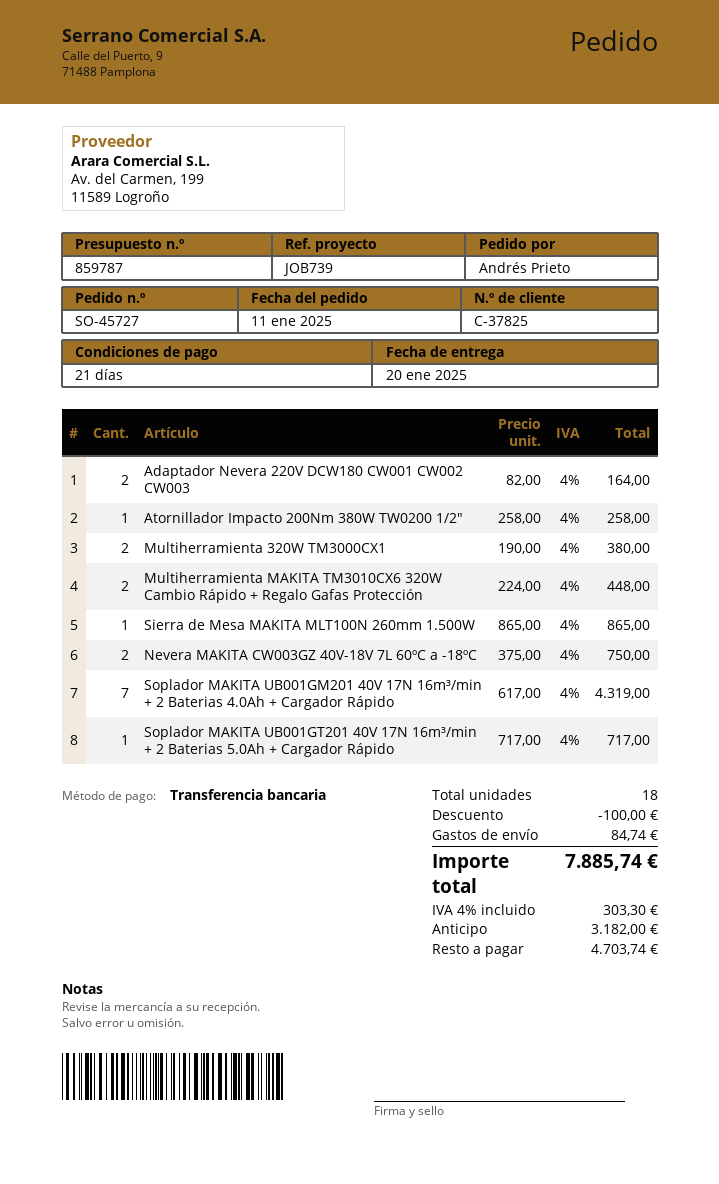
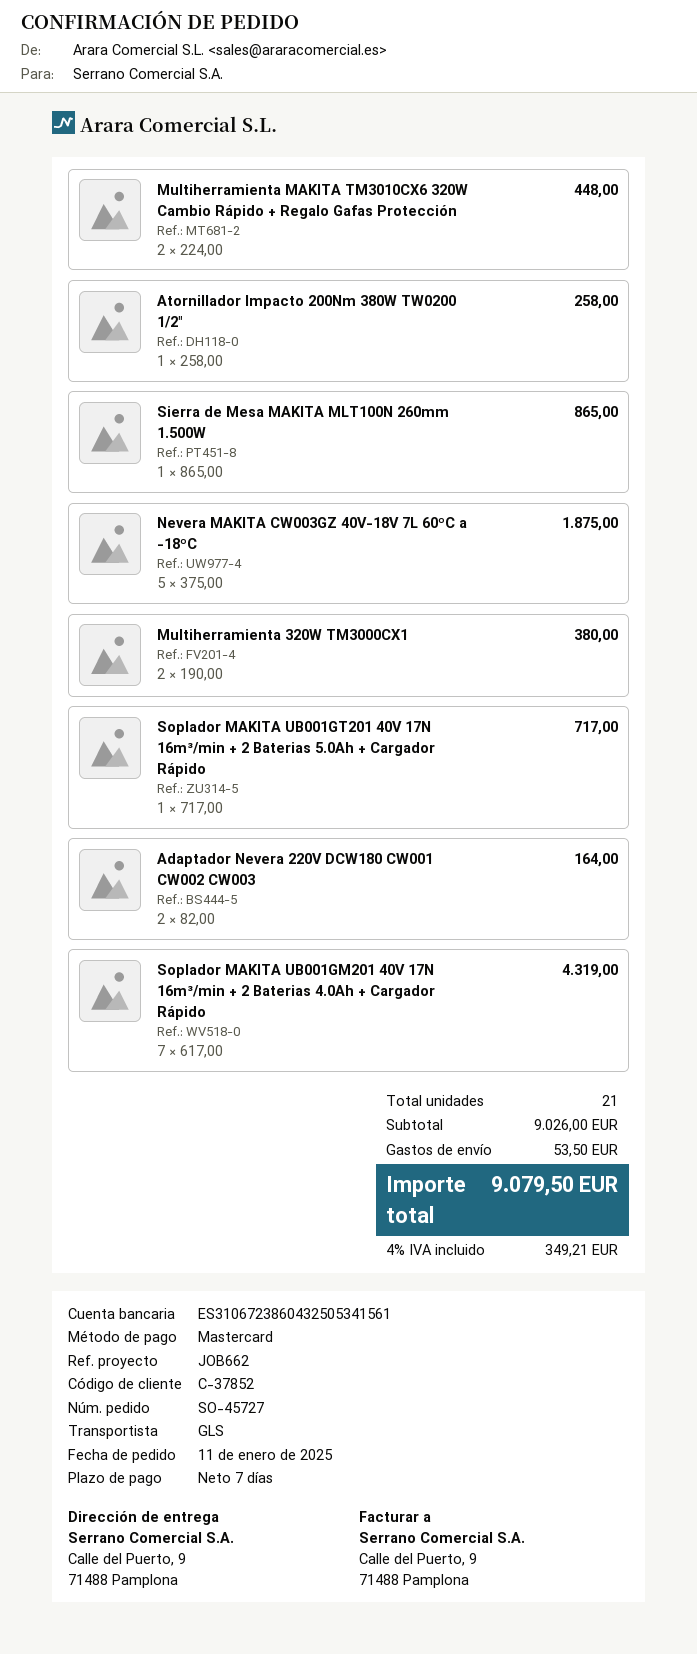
payment terms: 21 days -> 7 days
customer number: C-37825 -> C-37852
reference: JOB739 -> JOB662
payment method: bank transfer -> Mastercard
Nevera MAKITA CW003GZ 40V-18V 7L 60ºC a -18ºC: 2 x 375.00 = 750.00 -> 5 x 375.00 = 1875.00
total quantity: 18 -> 21
discount: 100.00 -> none
shipping: 84.74 -> 53.50
tax: 4% = 303.30 -> 4% = 349.21
total: 7885.74 -> 9079.50

